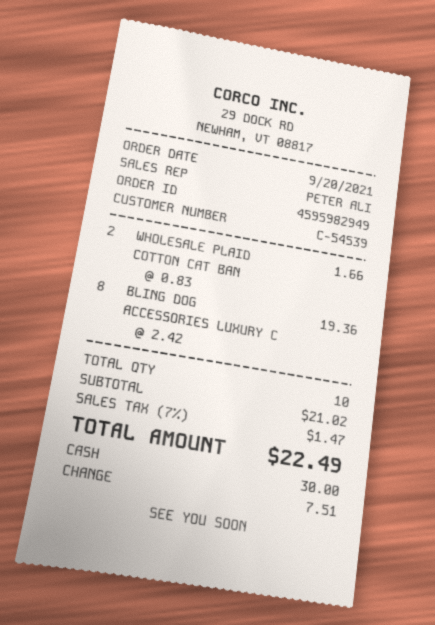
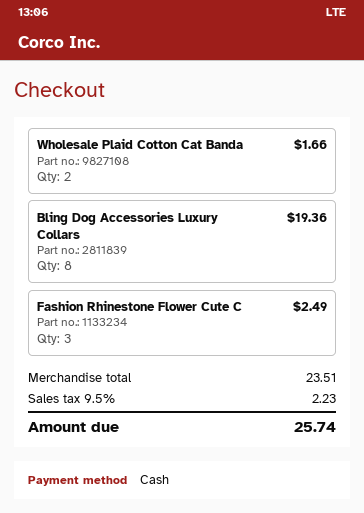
Fashion Rhinestone Flower Cute C: none -> 3 for 2.49
subtotal: 21.02 -> 23.51
tax: 7% = 1.47 -> 9.5% = 2.23
total: 22.49 -> 25.74

